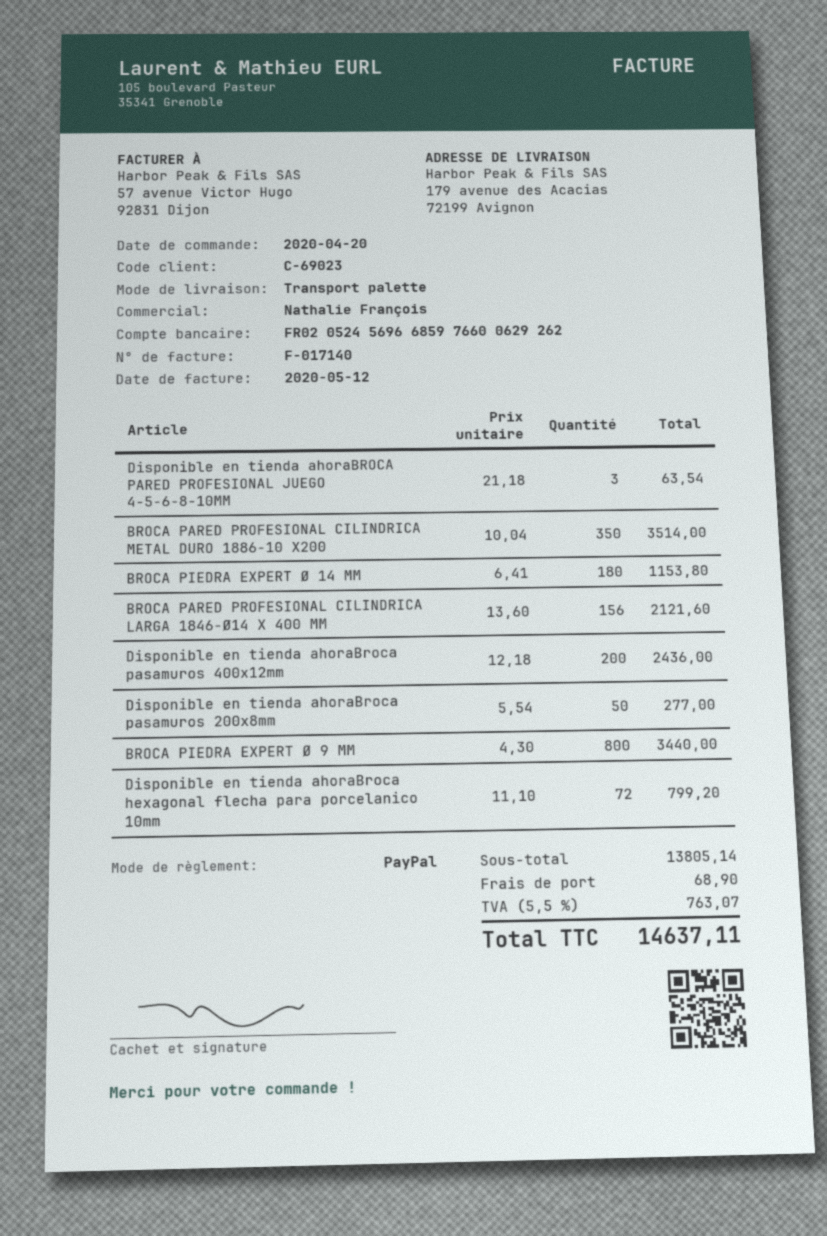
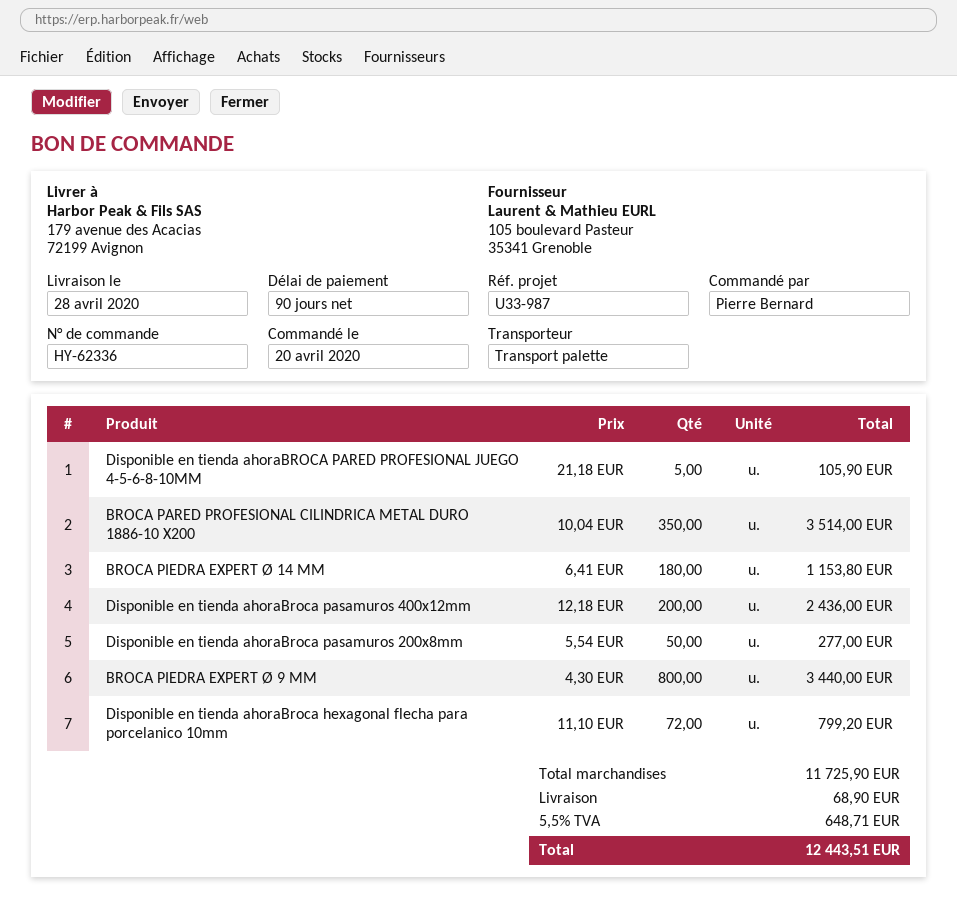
Disponible en tienda ahoraBROCA PARED PROFESIONAL JUEGO 4-5-6-8-10MM: 3 x 21.18 = 63.54 -> 5 x 21.18 = 105.90
BROCA PARED PROFESIONAL CILINDRICA LARGA 1846-Ø14 X 400 MM: 156 x 13.60 = 2121.60 -> none
subtotal: 13805.14 -> 11725.90
tax: 5.5% = 763.07 -> 5.5% = 648.71
total: 14637.11 -> 12443.51

